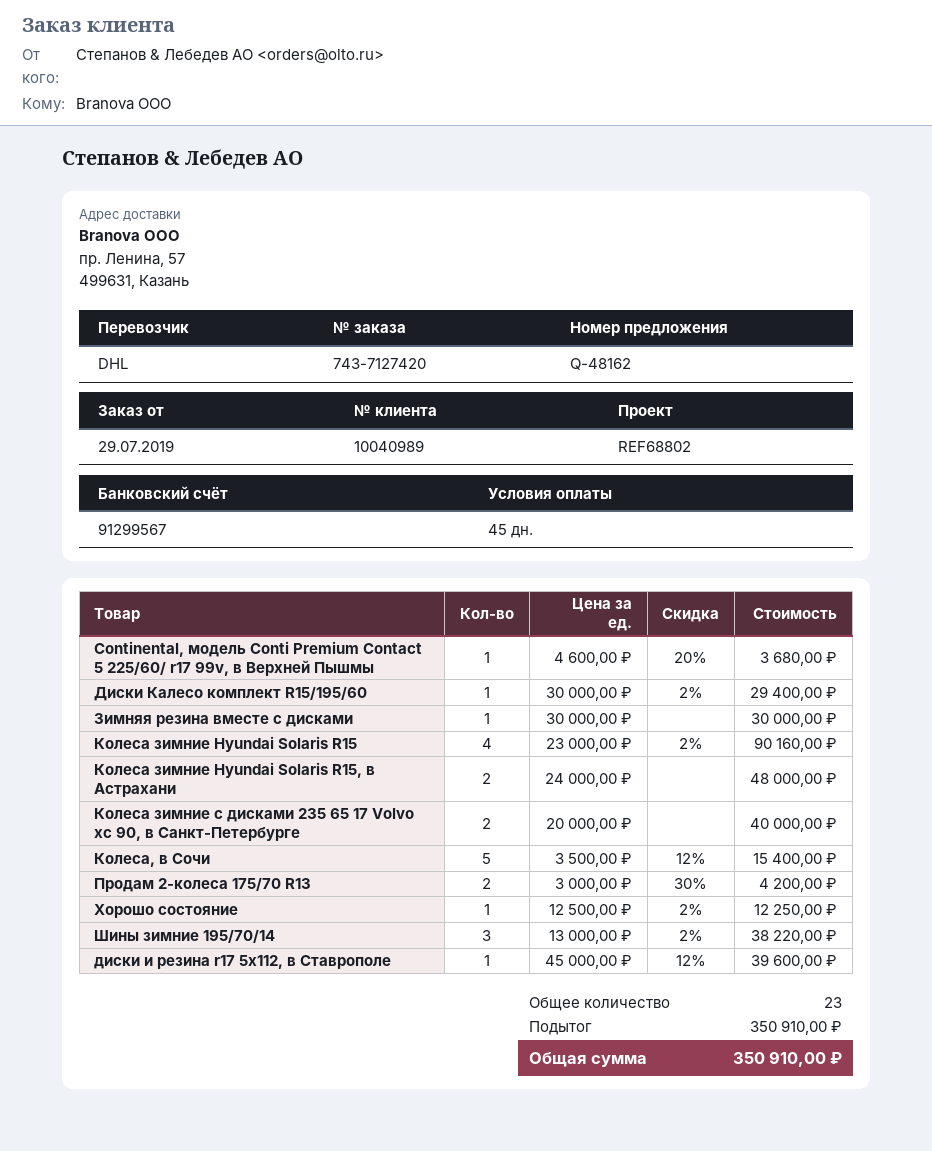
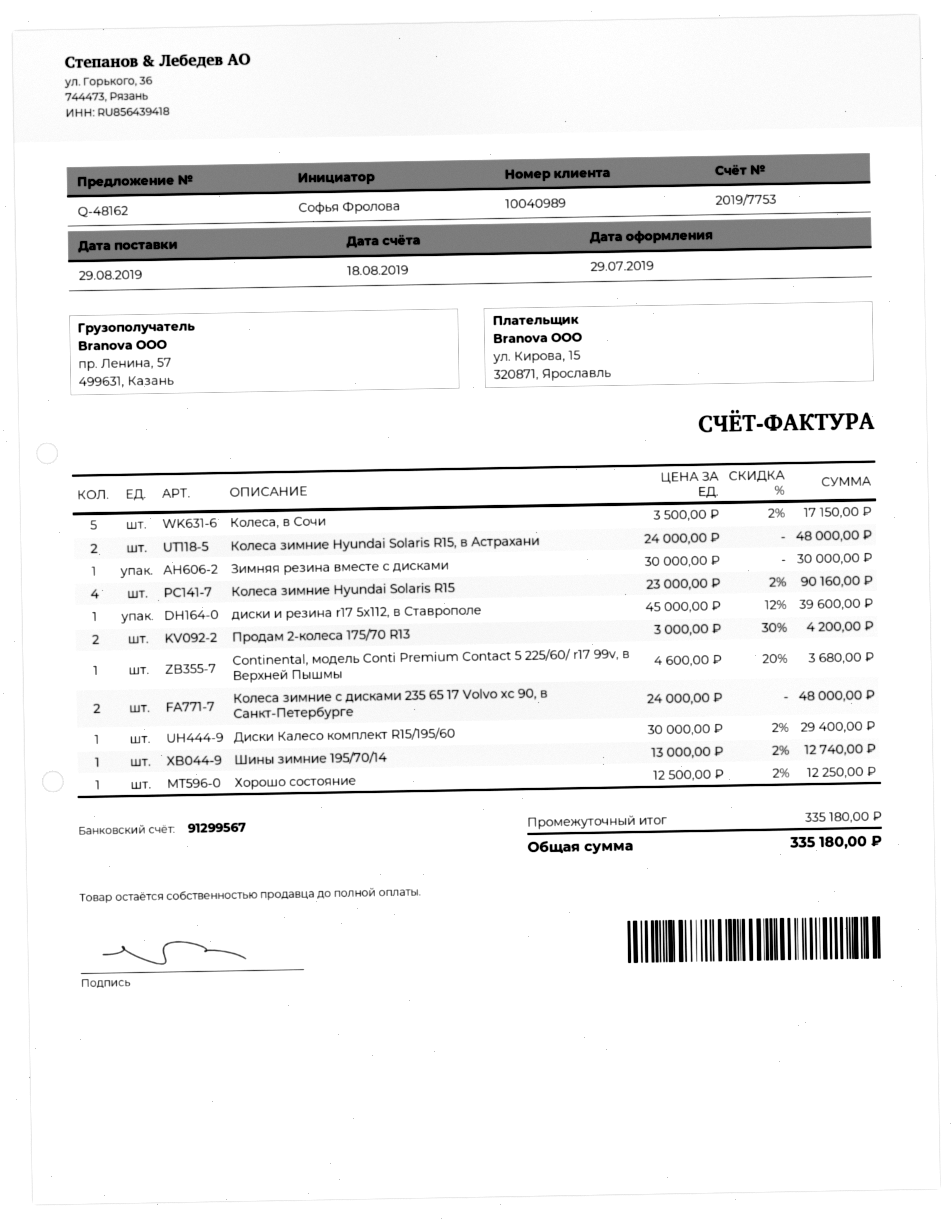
Колеса зимние с дисками 235 65 17 Volvo xc 90, в Санкт-Петербурге: 2 x 20000.00 = 40000.00 -> 2 x 24000.00 = 48000.00
Колеса, в Сочи: 5 x 3500.00 - 12% = 15400.00 -> 5 x 3500.00 - 2% = 17150.00
Шины зимние 195/70/14: 3 x 13000.00 - 2% = 38220.00 -> 1 x 13000.00 - 2% = 12740.00
subtotal: 350910.00 -> 335180.00
total: 350910.00 -> 335180.00

